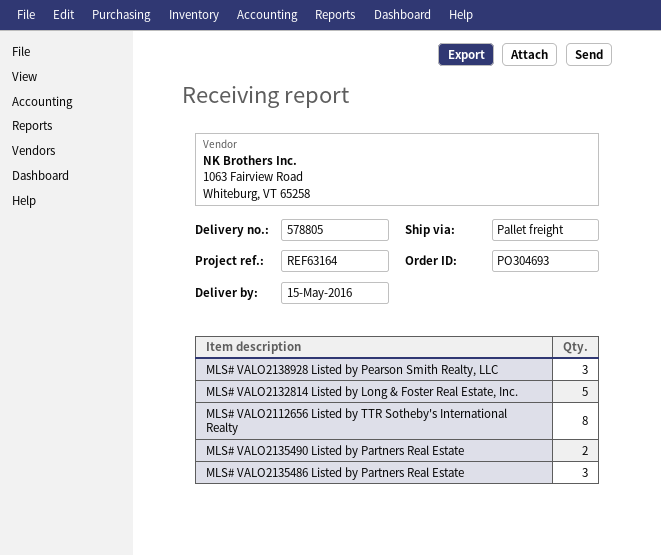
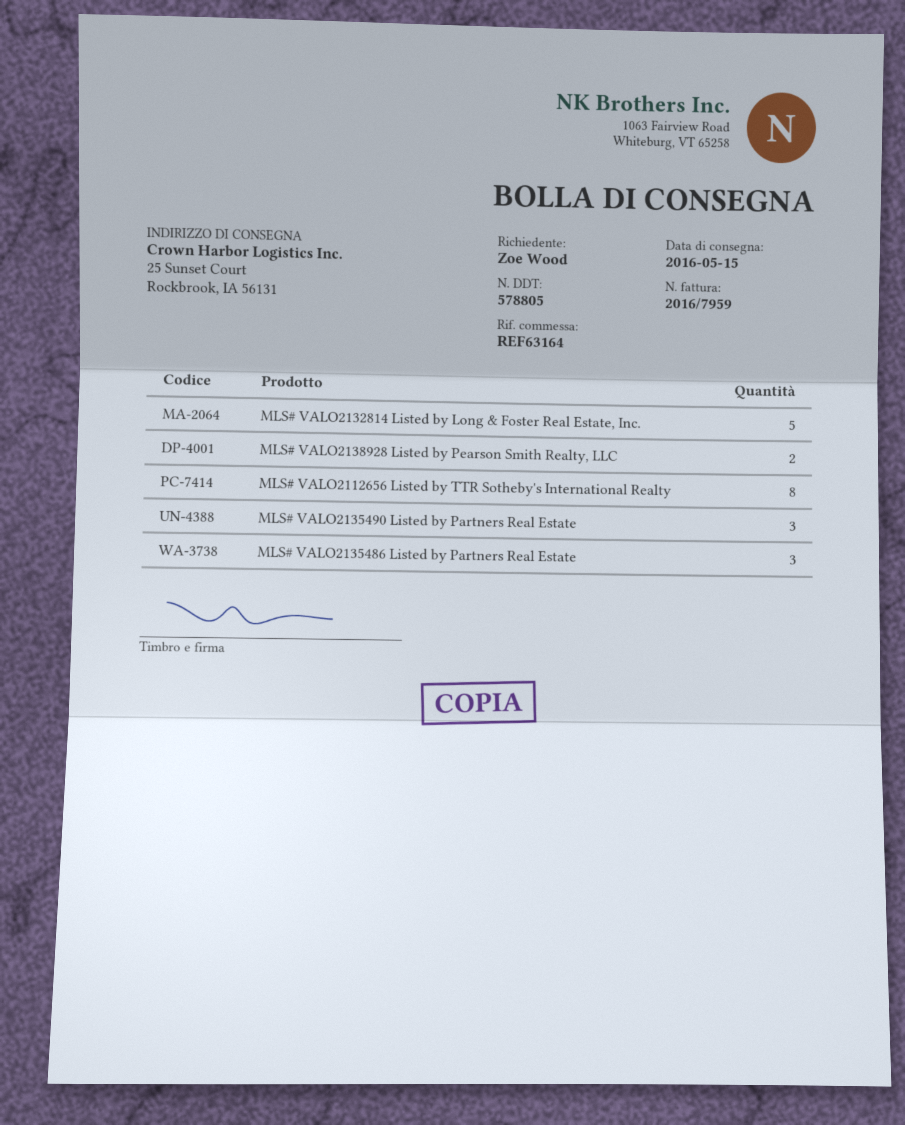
MLS# VALO2138928 Listed by Pearson Smith Realty, LLC: 3 -> 2
MLS# VALO2135490 Listed by Partners Real Estate: 2 -> 3

